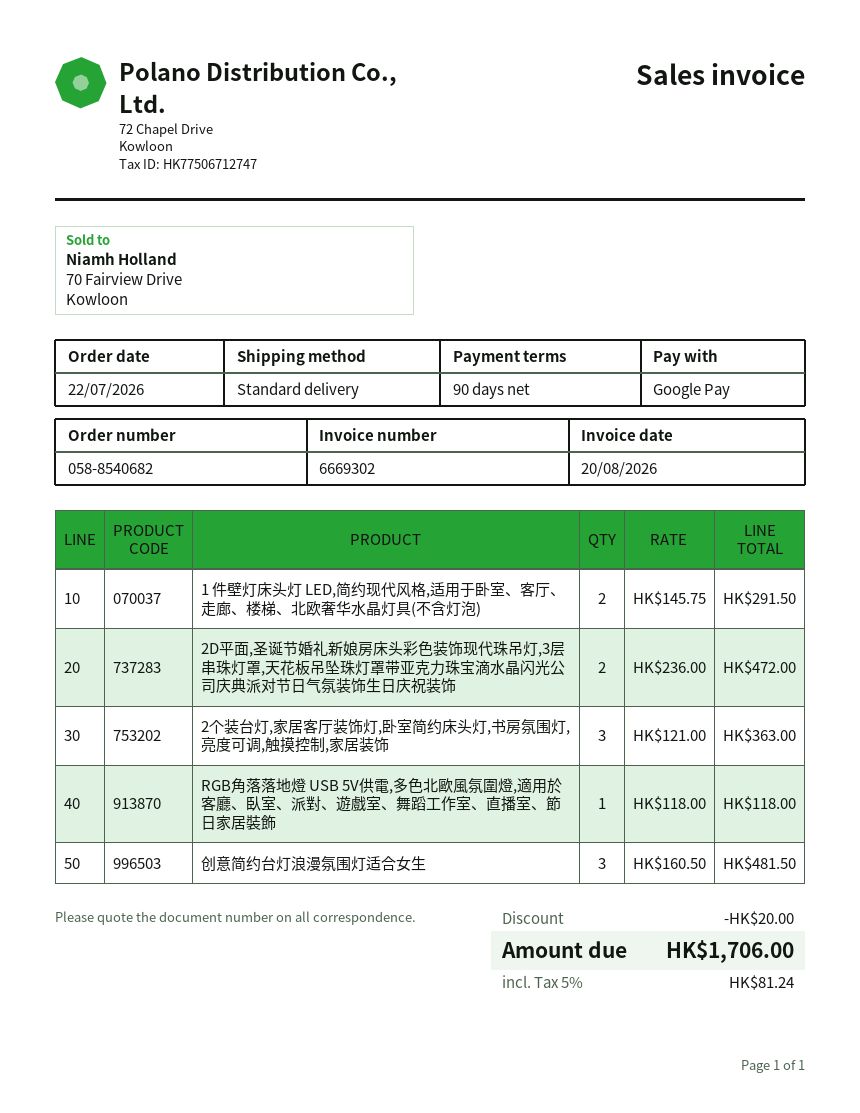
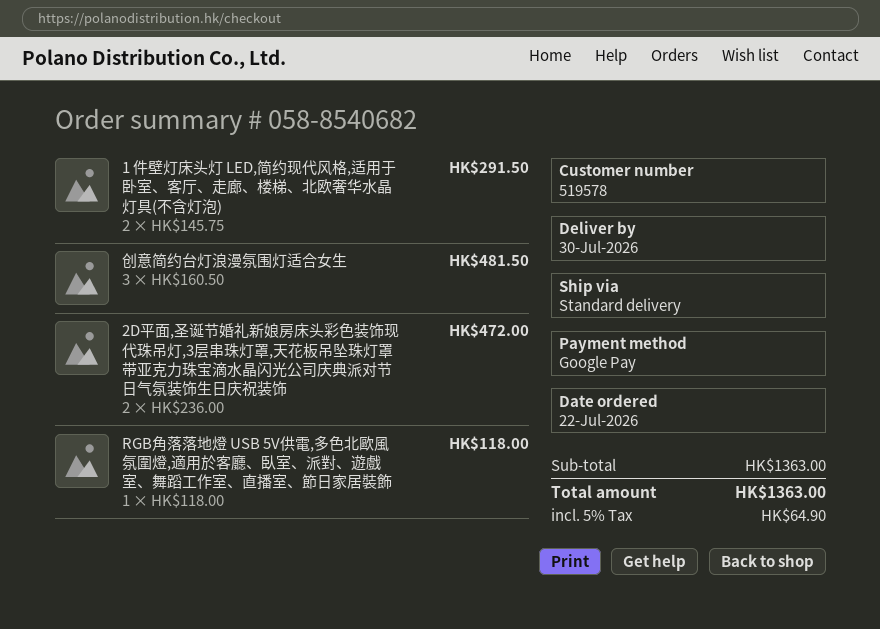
2个装台灯,家居客厅装饰灯,卧室简约床头灯,书房氛围灯,亮度可调,触摸控制,家居装饰: 3 x 121.00 = 363.00 -> none
discount: 20.00 -> none
tax: 5% = 81.24 -> 5% = 64.90
total: 1706.00 -> 1363.00

